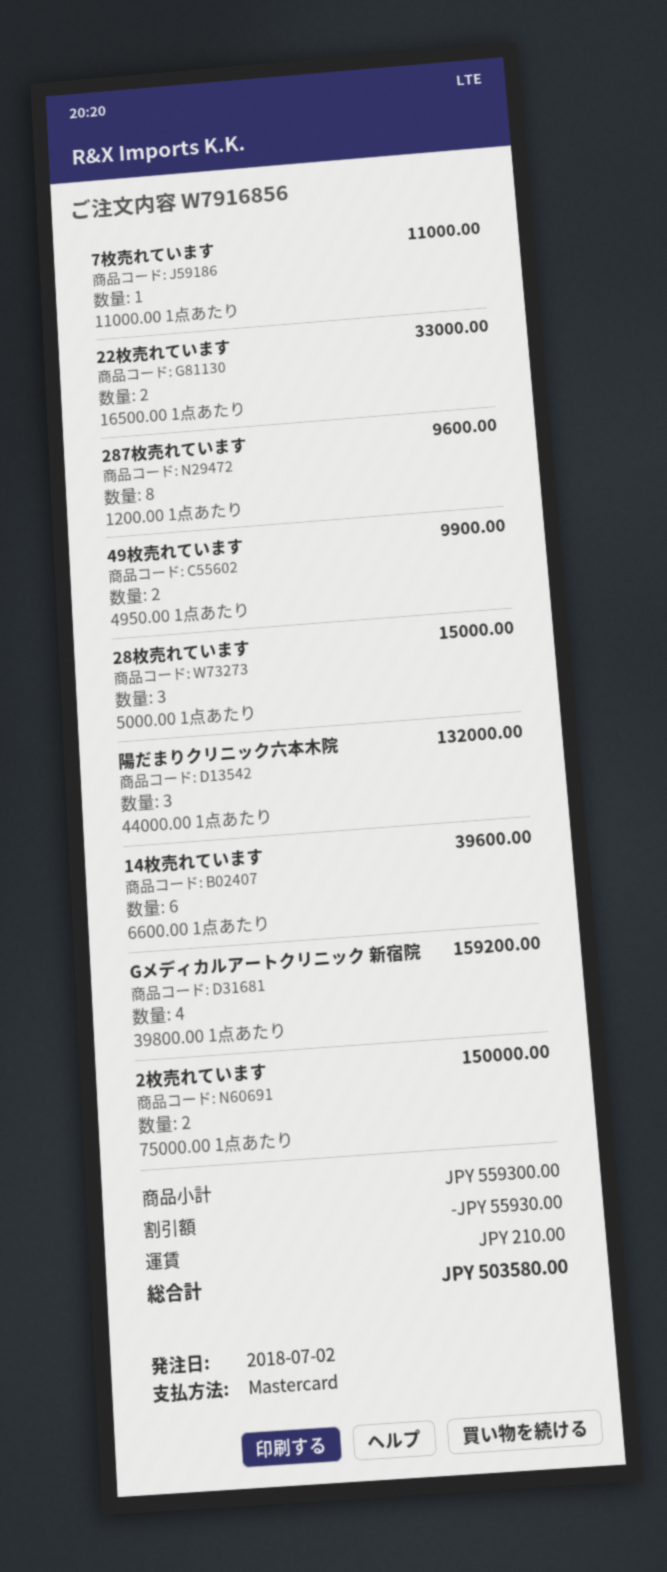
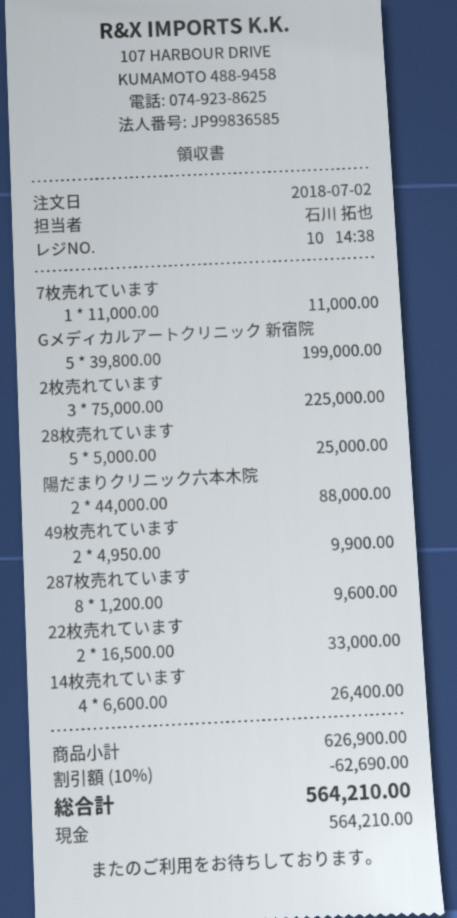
payment method: Mastercard -> cash
28枚売れています: 3 x 5000.00 = 15000.00 -> 5 x 5000.00 = 25000.00
陽だまりクリニック六本木院: 3 x 44000.00 = 132000.00 -> 2 x 44000.00 = 88000.00
14枚売れています: 6 x 6600.00 = 39600.00 -> 4 x 6600.00 = 26400.00
Gメディカルアートクリニック 新宿院: 4 x 39800.00 = 159200.00 -> 5 x 39800.00 = 199000.00
2枚売れています: 2 x 75000.00 = 150000.00 -> 3 x 75000.00 = 225000.00
subtotal: 559300.00 -> 626900.00
discount: 55930.00 -> 62690.00
shipping: 210.00 -> none
total: 503580.00 -> 564210.00

